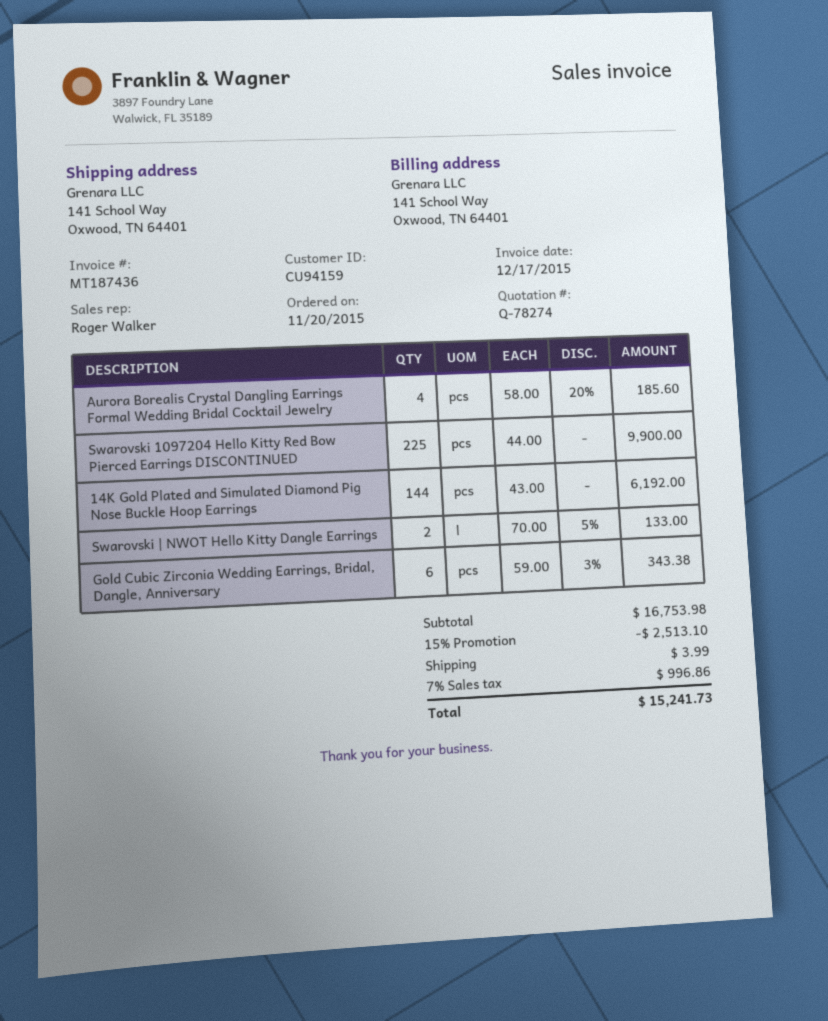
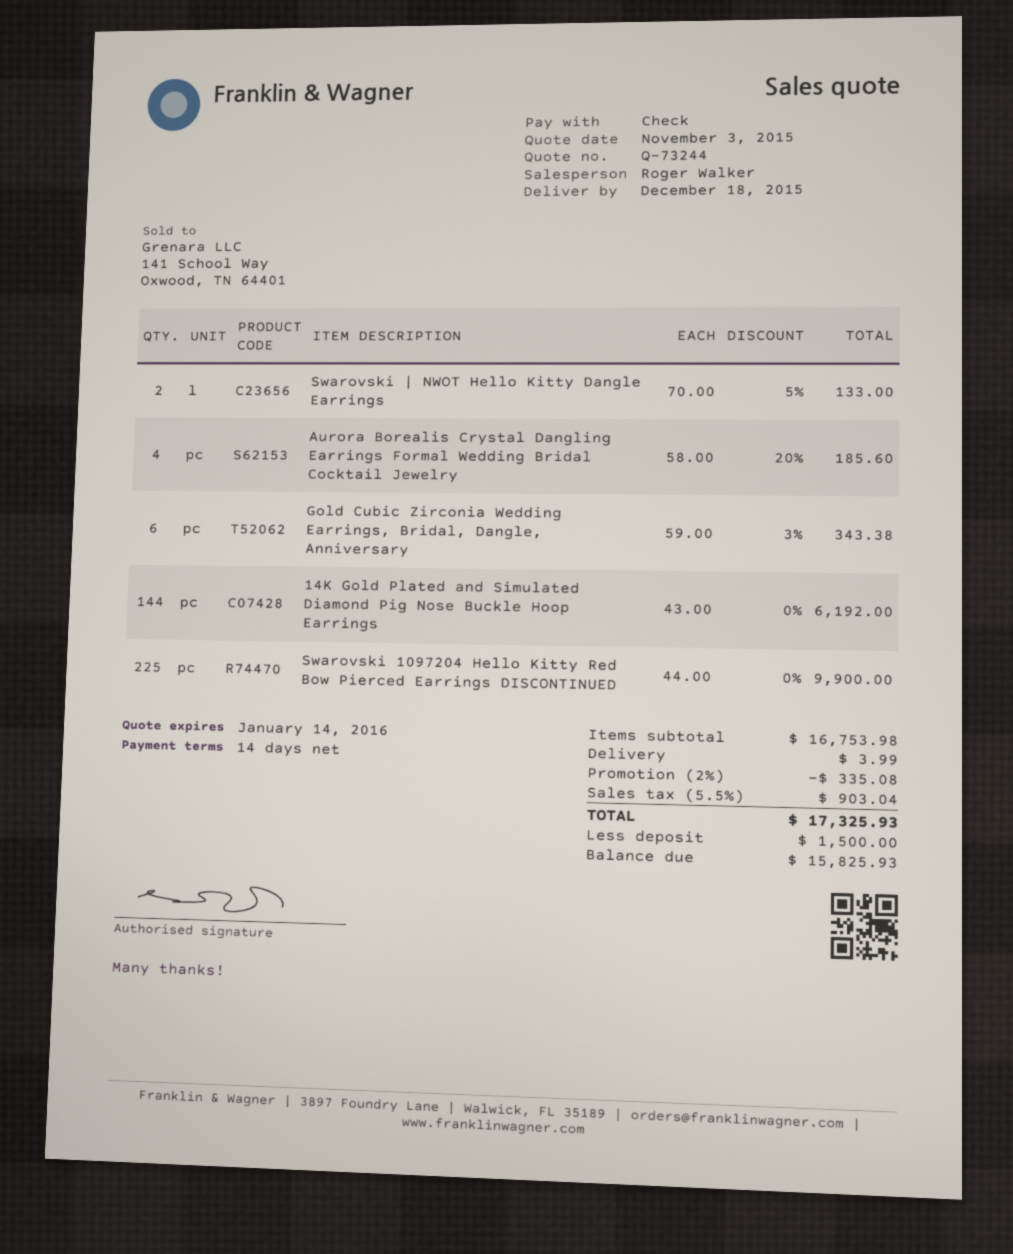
quote number: Q-78274 -> Q-73244
discount: 15% = 2513.10 -> 2% = 335.08
tax: 7% = 996.86 -> 5.5% = 903.04
total: 15241.73 -> 17325.93

